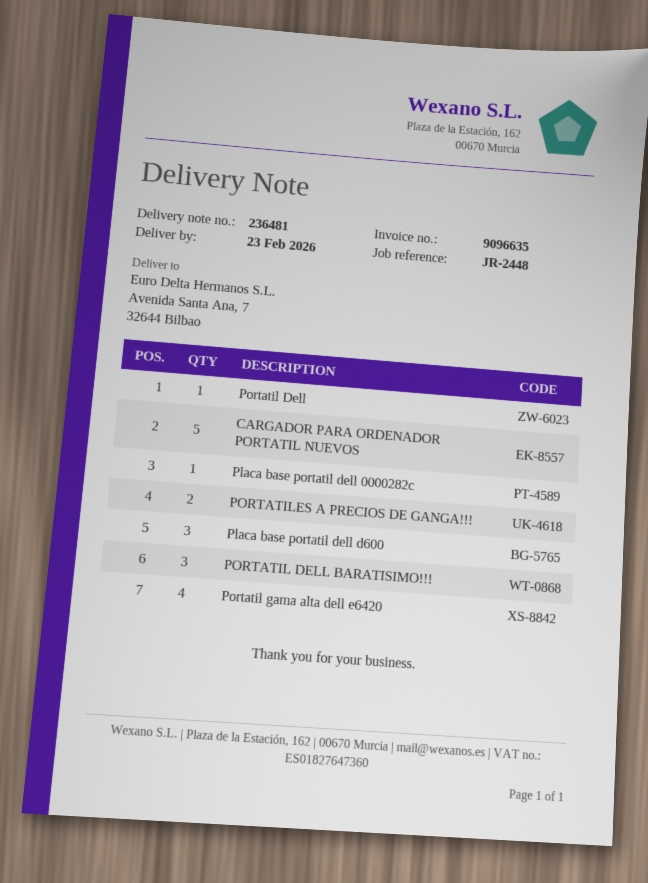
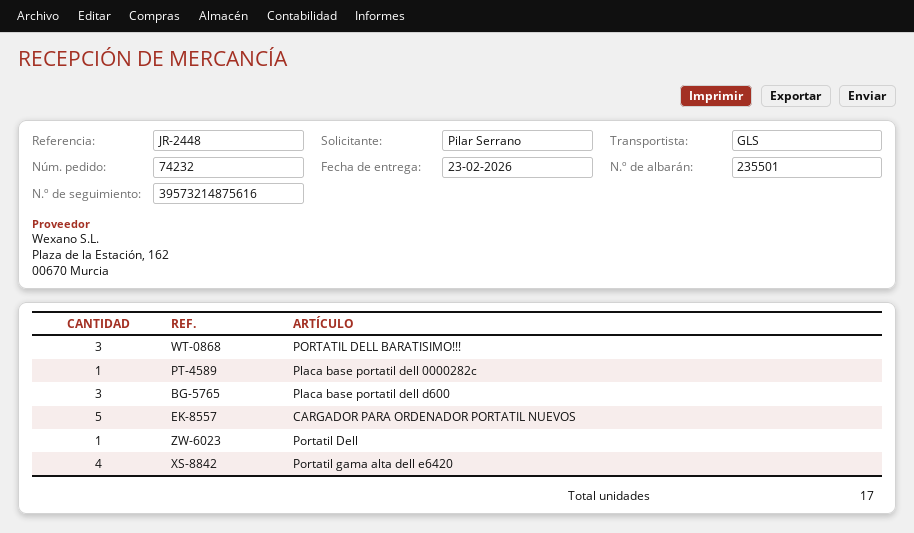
delivery note number: 236481 -> 235501
PORTATILES A PRECIOS DE GANGA!!!: 2 -> none

